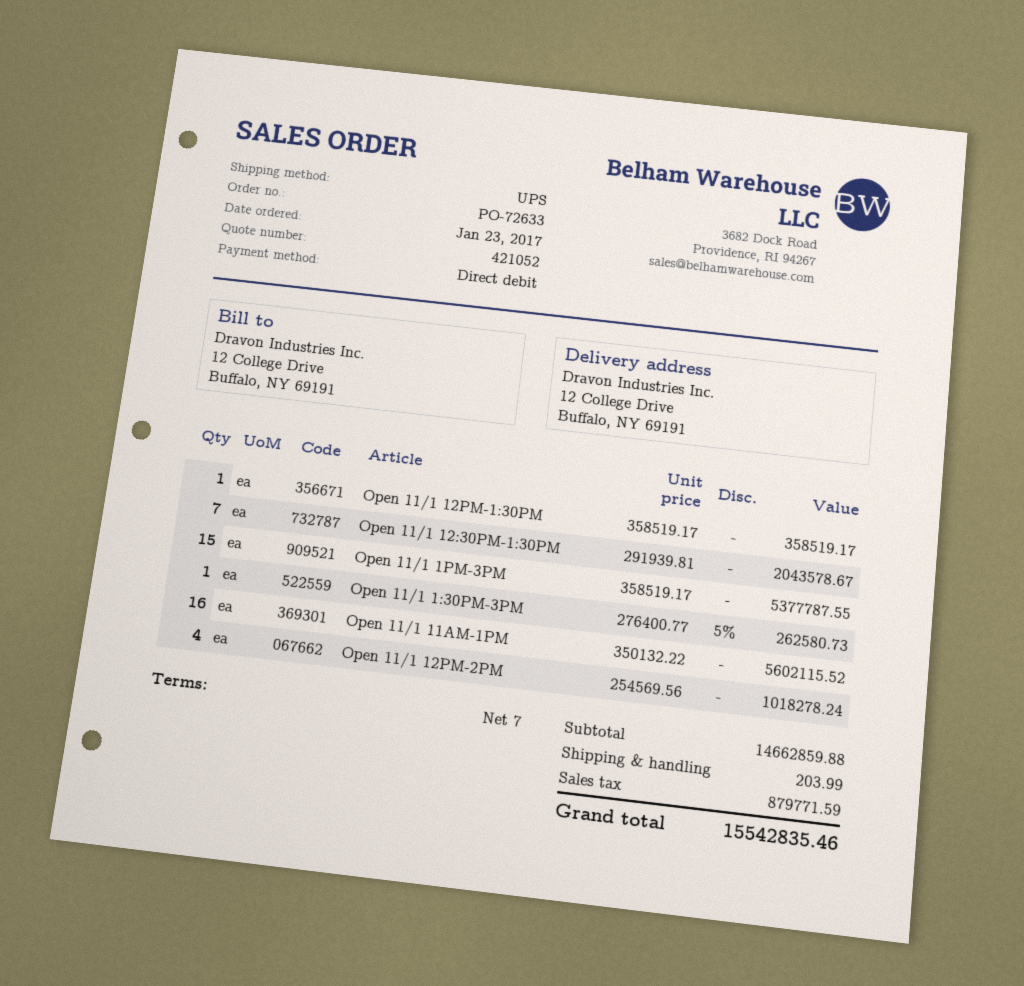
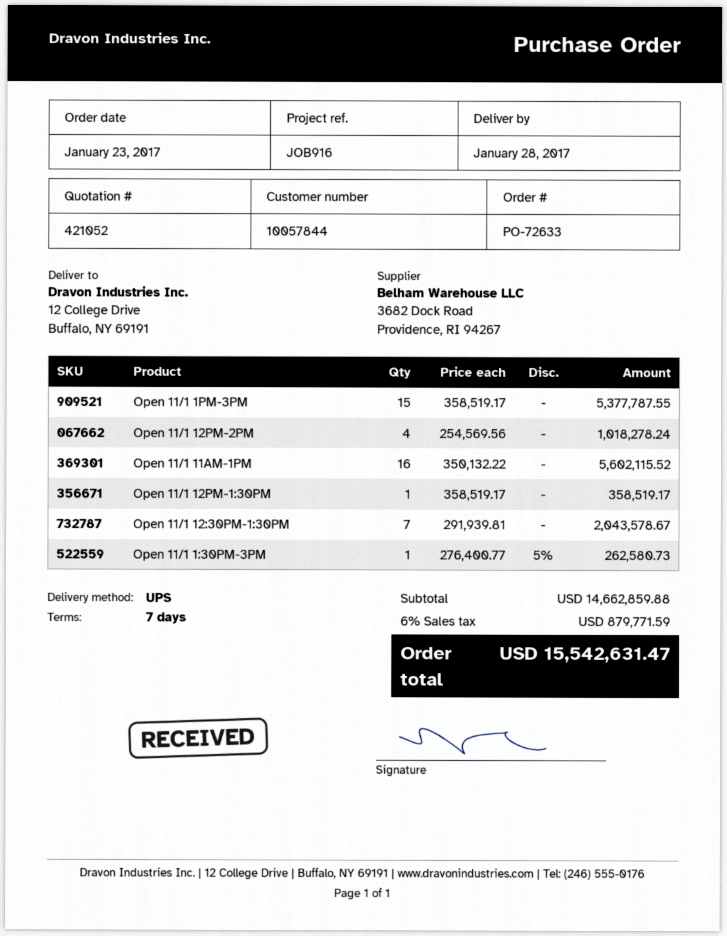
shipping: 203.99 -> none
total: 15542835.46 -> 15542631.47

